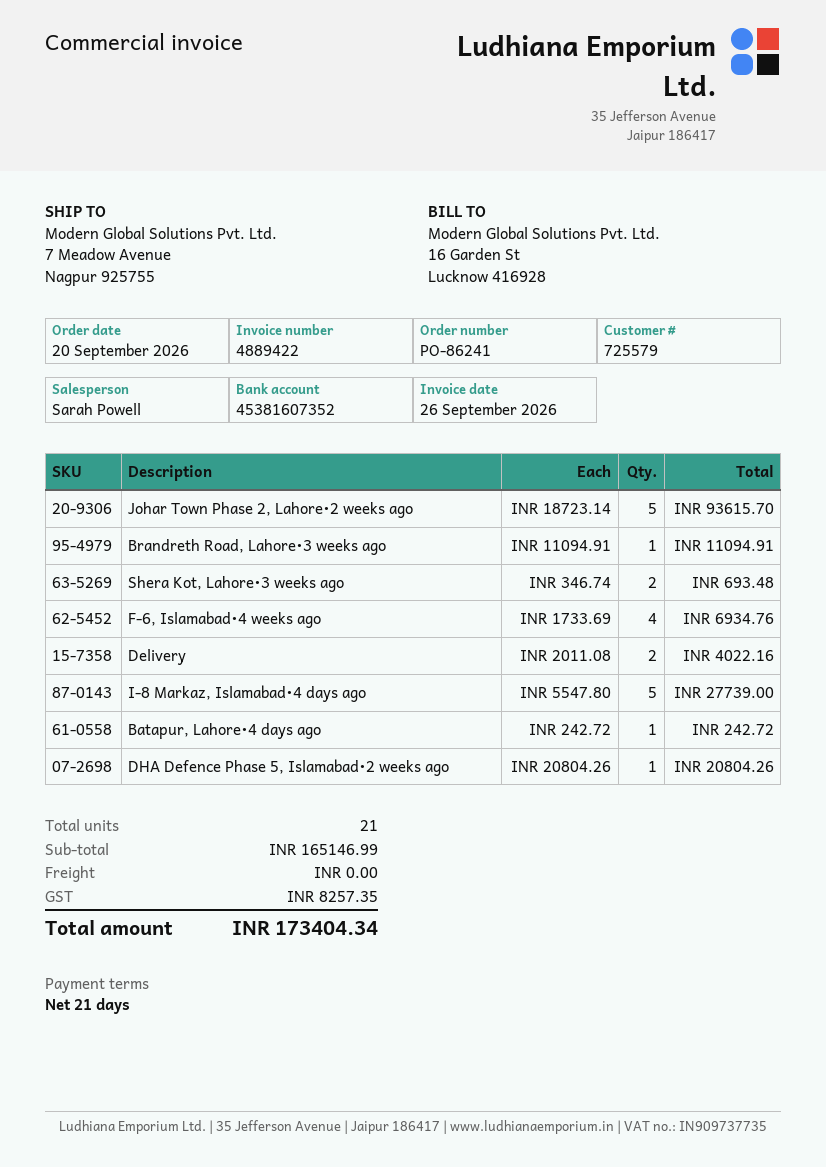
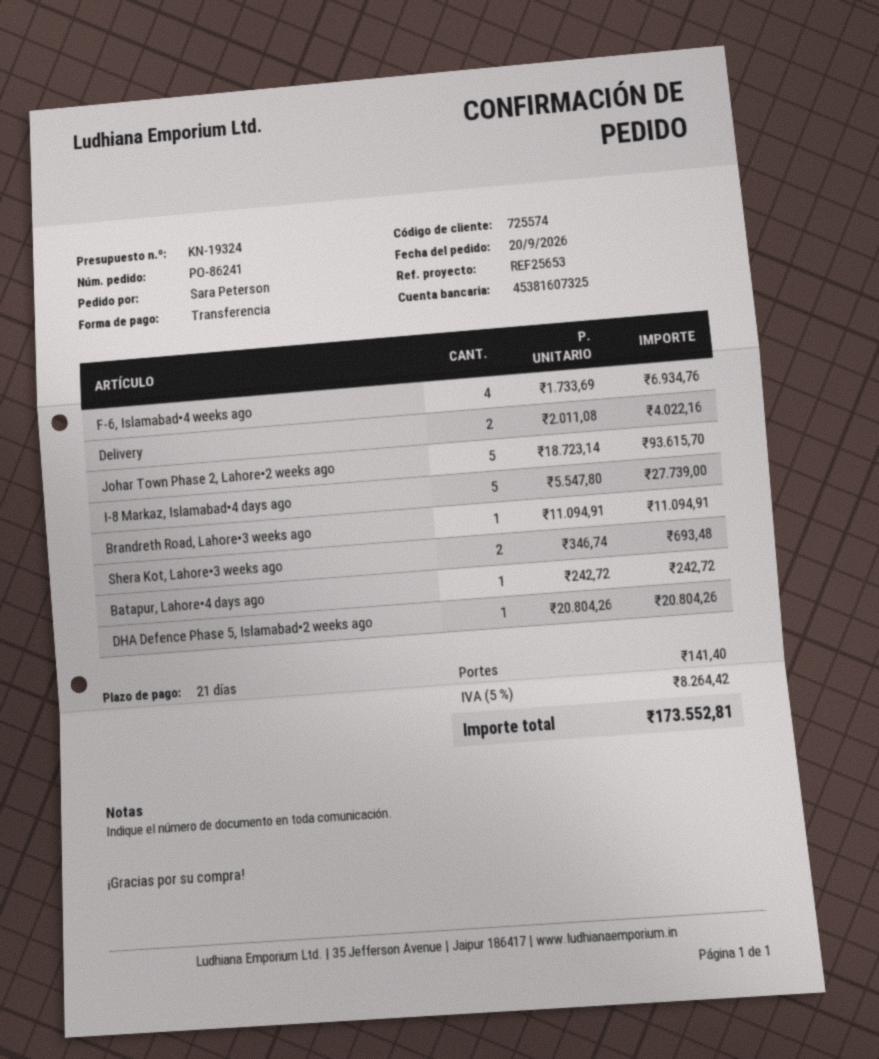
customer number: 725579 -> 725574
bank account: 45381607352 -> 45381607325
shipping: 0.00 -> 141.40
tax: 8257.35 -> 8264.42
total: 173404.34 -> 173552.81

